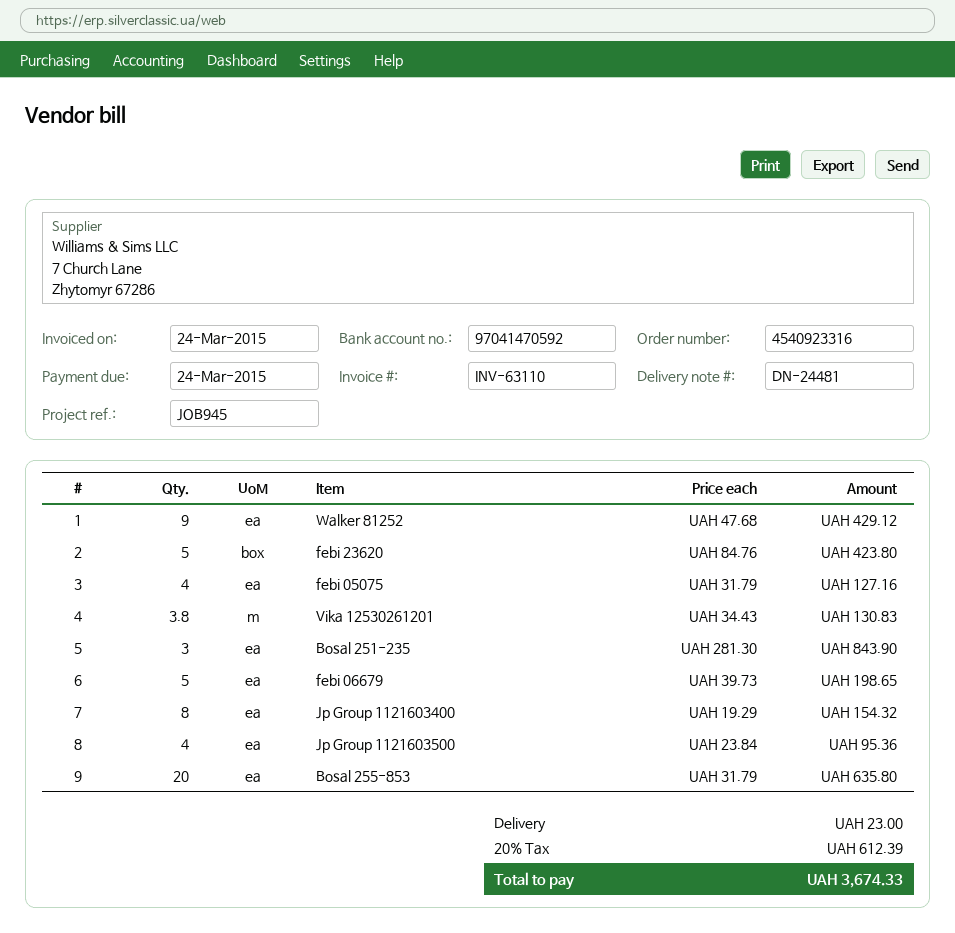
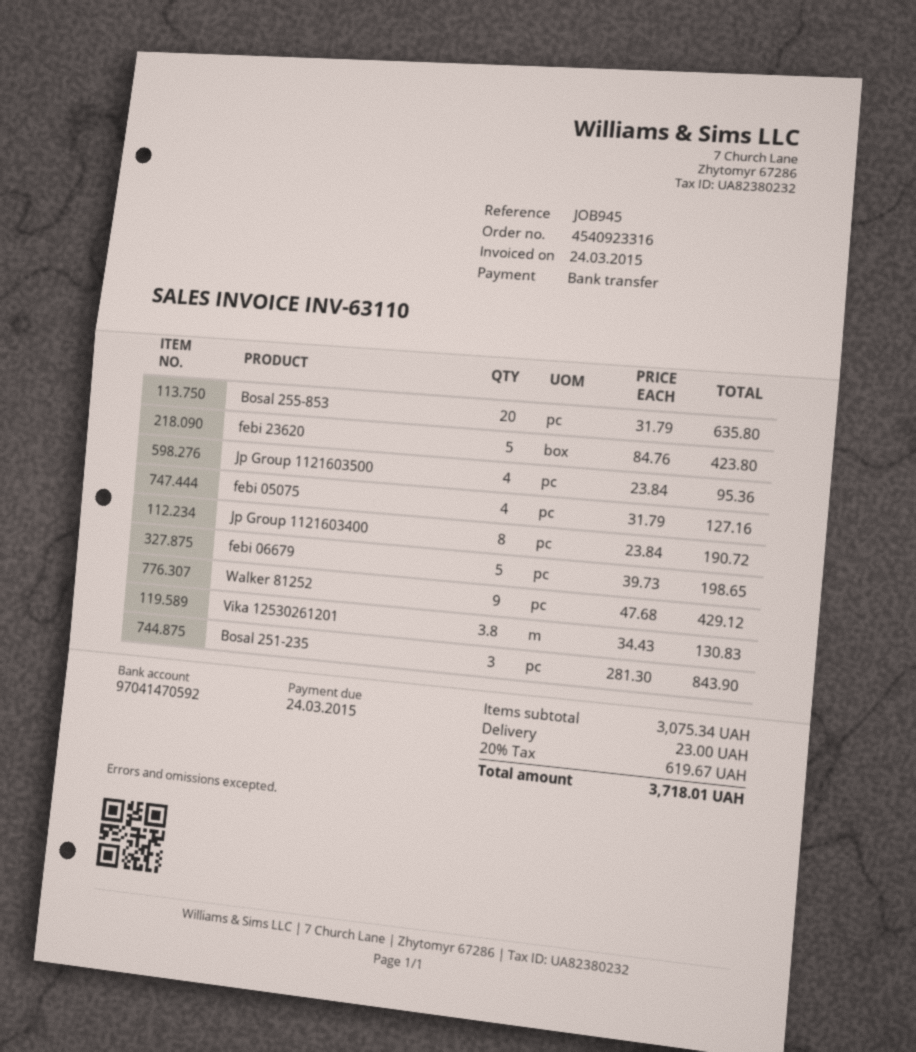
Jp Group 1121603400: 8 x 19.29 = 154.32 -> 8 x 23.84 = 190.72
tax: 20% = 612.39 -> 20% = 619.67
total: 3674.33 -> 3718.01

